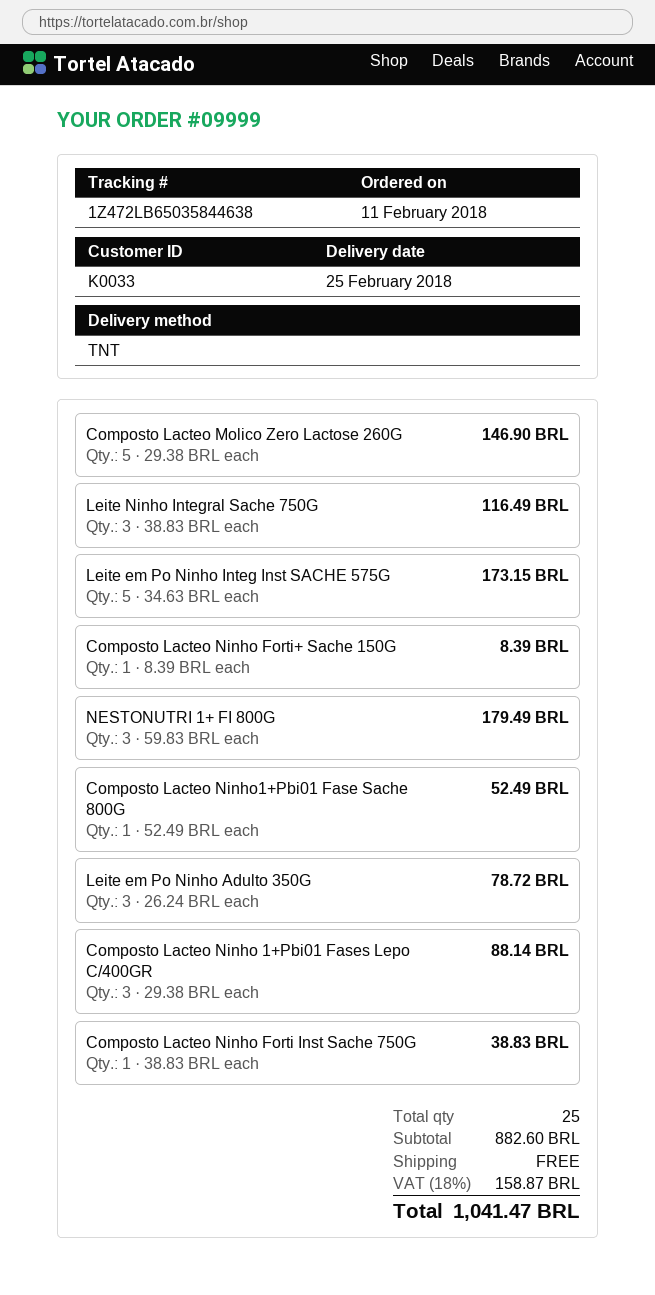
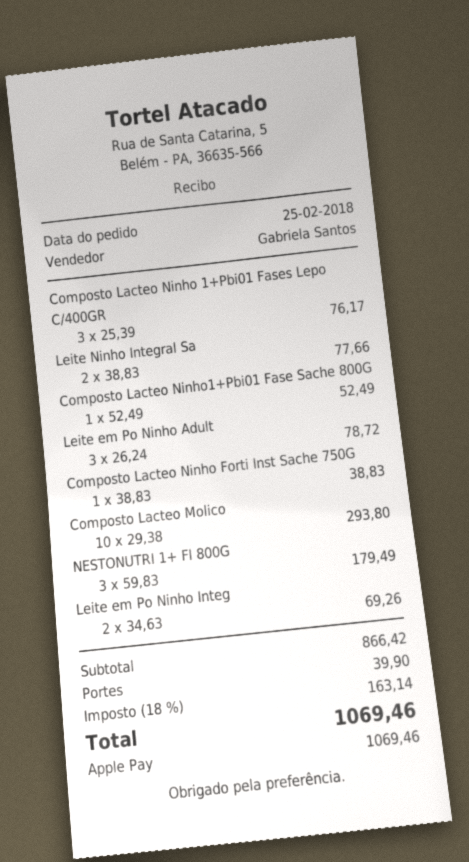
order date: 2018-02-11 -> 2018-02-25
Composto Lacteo Molico Zero Lactose 260G: 5 x 29.38 = 146.90 -> 10 x 29.38 = 293.80
Leite Ninho Integral Sache 750G: 3 x 38.83 = 116.49 -> 2 x 38.83 = 77.66
Leite em Po Ninho Integ Inst SACHE 575G: 5 x 34.63 = 173.15 -> 2 x 34.63 = 69.26
Composto Lacteo Ninho Forti+ Sache 150G: 1 x 8.39 = 8.39 -> none
Composto Lacteo Ninho 1+Pbi01 Fases Lepo C/400GR: 3 x 29.38 = 88.14 -> 3 x 25.39 = 76.17
subtotal: 882.60 -> 866.42
shipping: 0.00 -> 39.90
tax: 18% = 158.87 -> 18% = 163.14
total: 1041.47 -> 1069.46

